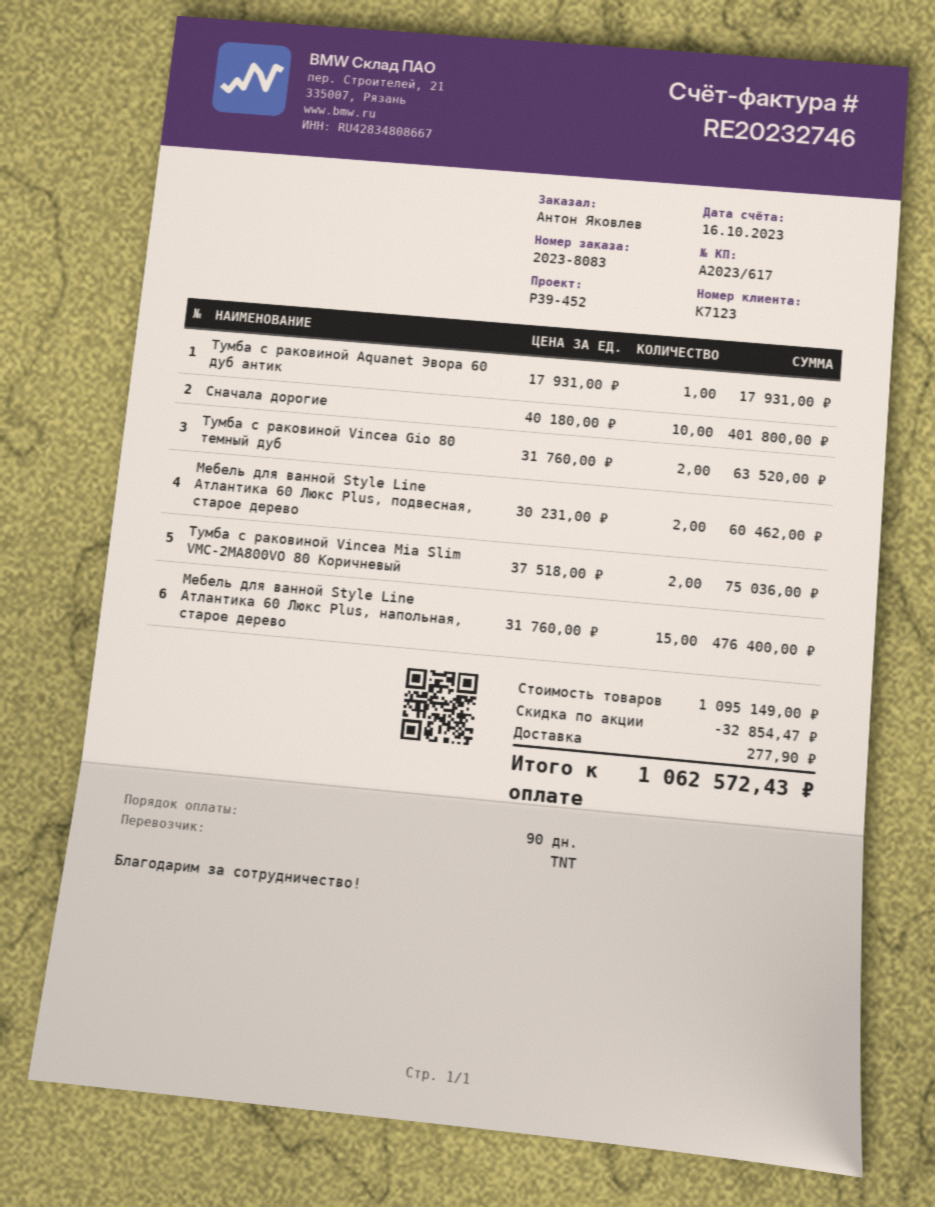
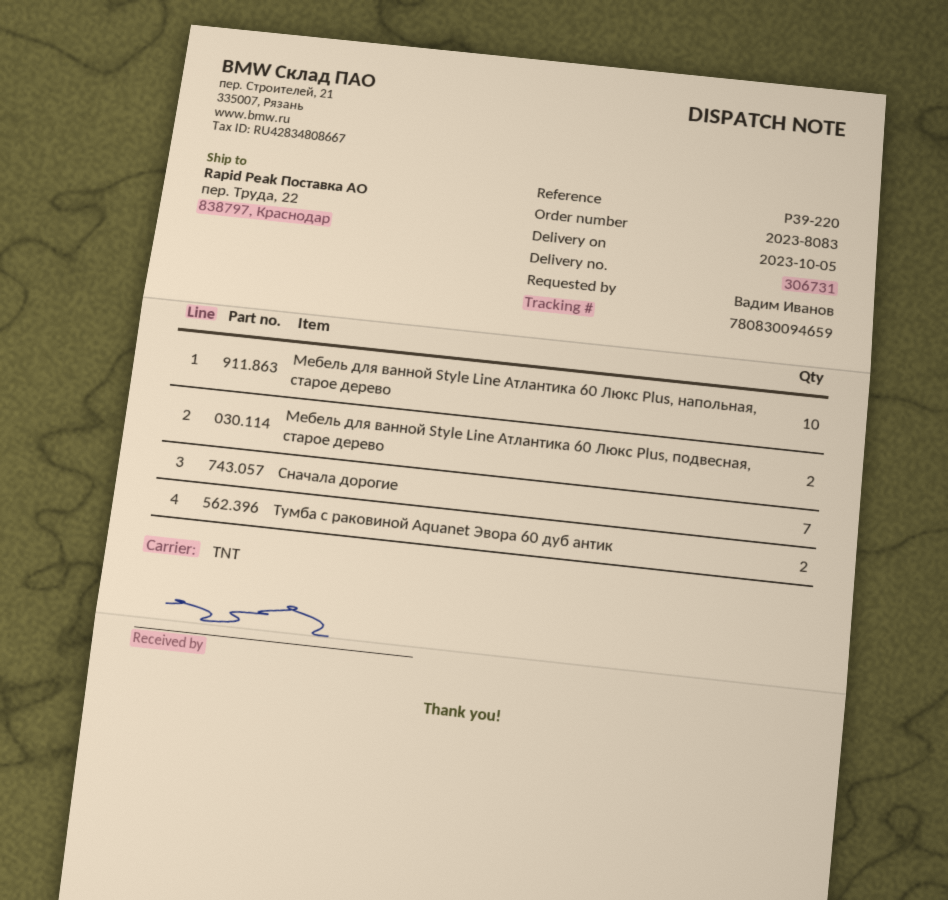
reference: P39-452 -> P39-220
ordered by: Антон Яковлев -> Вадим Иванов
Тумба с раковиной Aquanet Эвора 60 дуб антик: 1 -> 2
Сначала дорогие: 10 -> 7
Тумба с раковиной Vincea Gio 80 темный дуб: 2 -> none
Тумба с раковиной Vincea Mia Slim VMC-2MA800VO 80 Коричневый: 2 -> none
Мебель для ванной Style Line Атлантика 60 Люкс Plus, напольная, старое дерево: 15 -> 10

